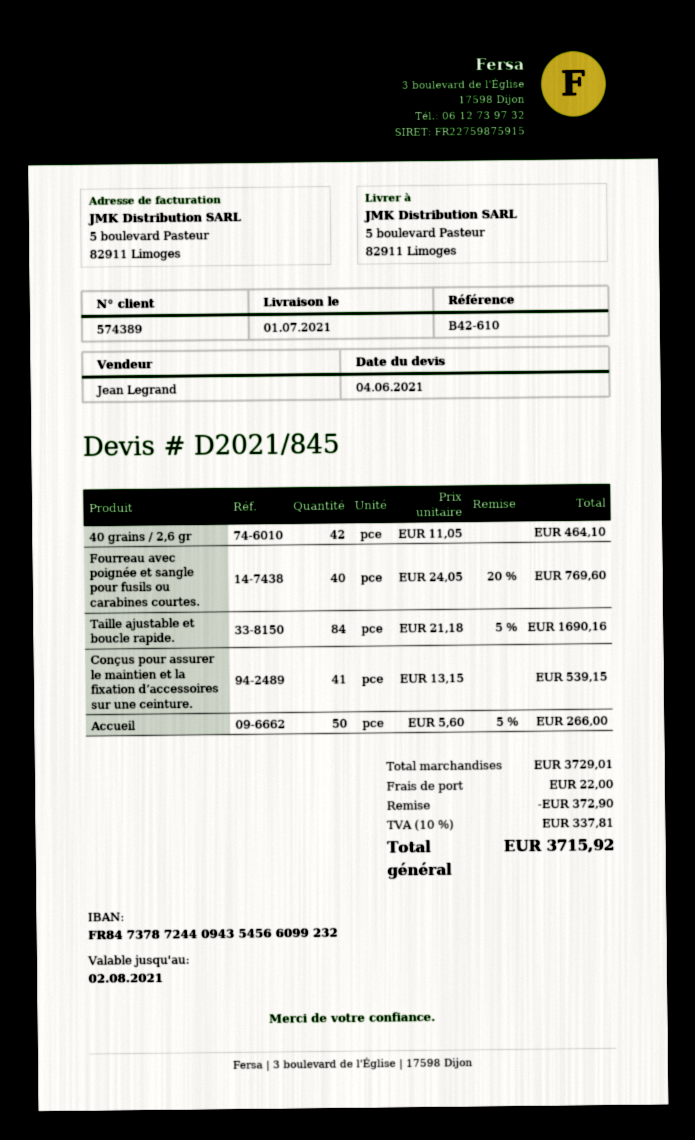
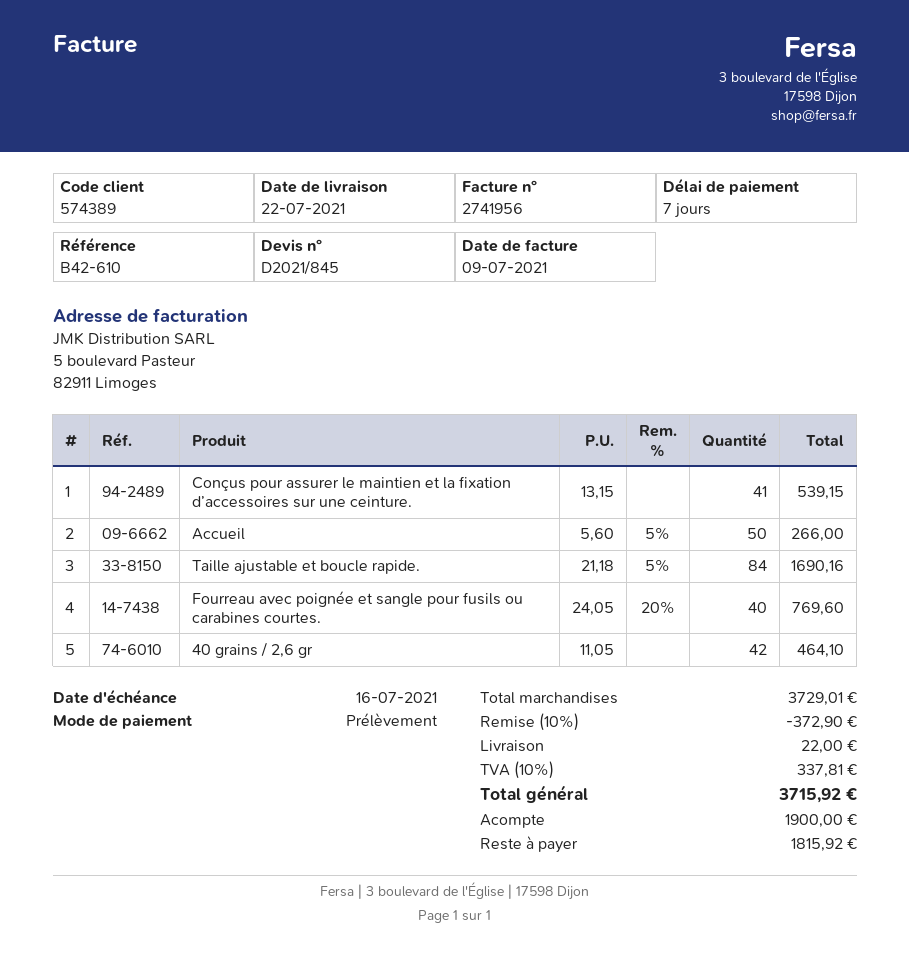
delivery date: 2021-07-01 -> 2021-07-22

